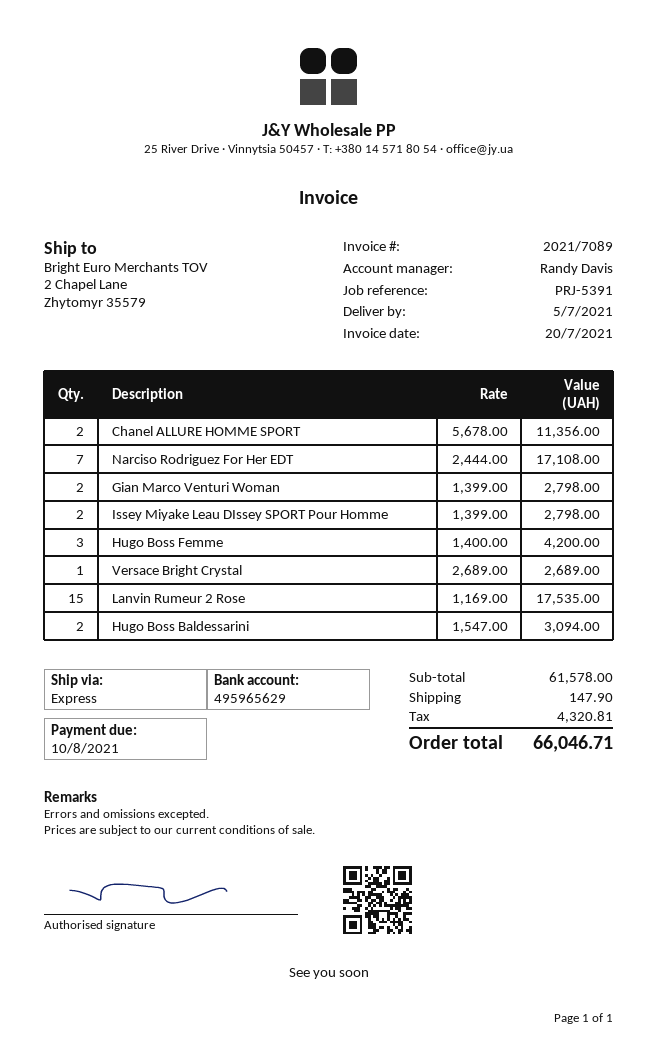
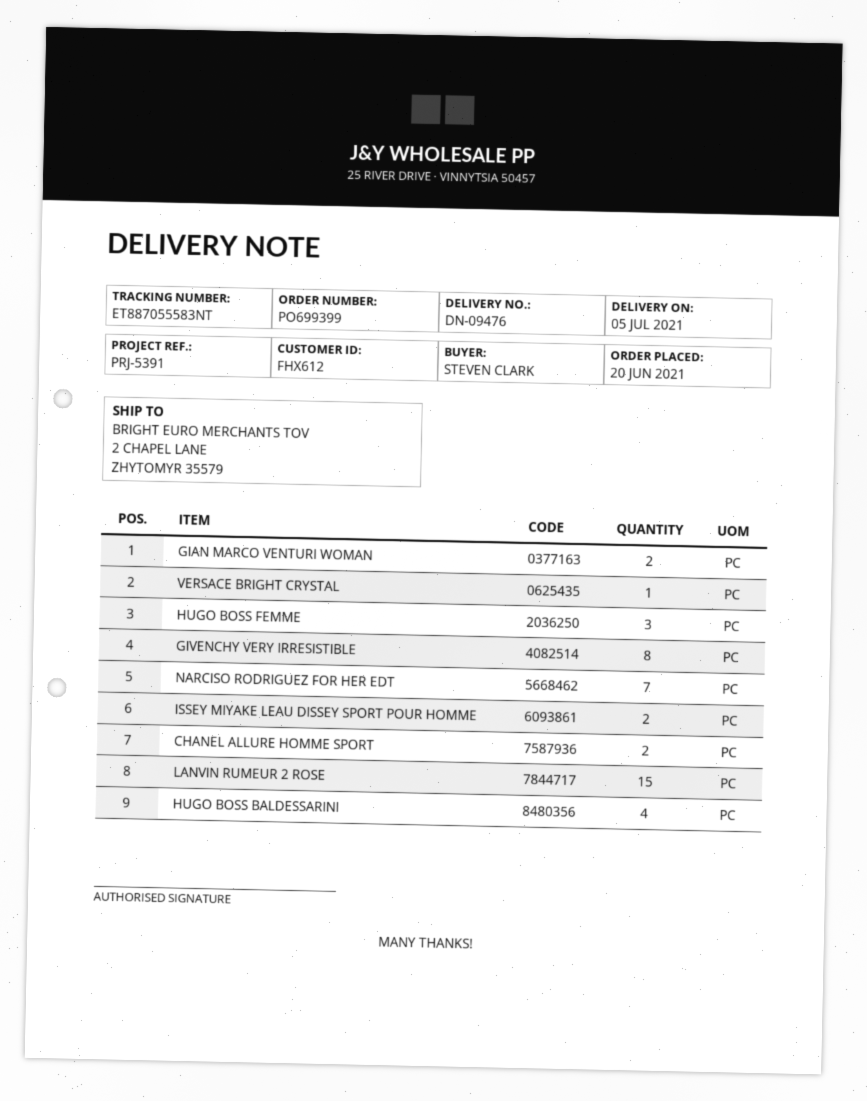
Hugo Boss Baldessarini: 2 -> 4
GIVENCHY VERY IRRESISTIBLE: none -> 8

